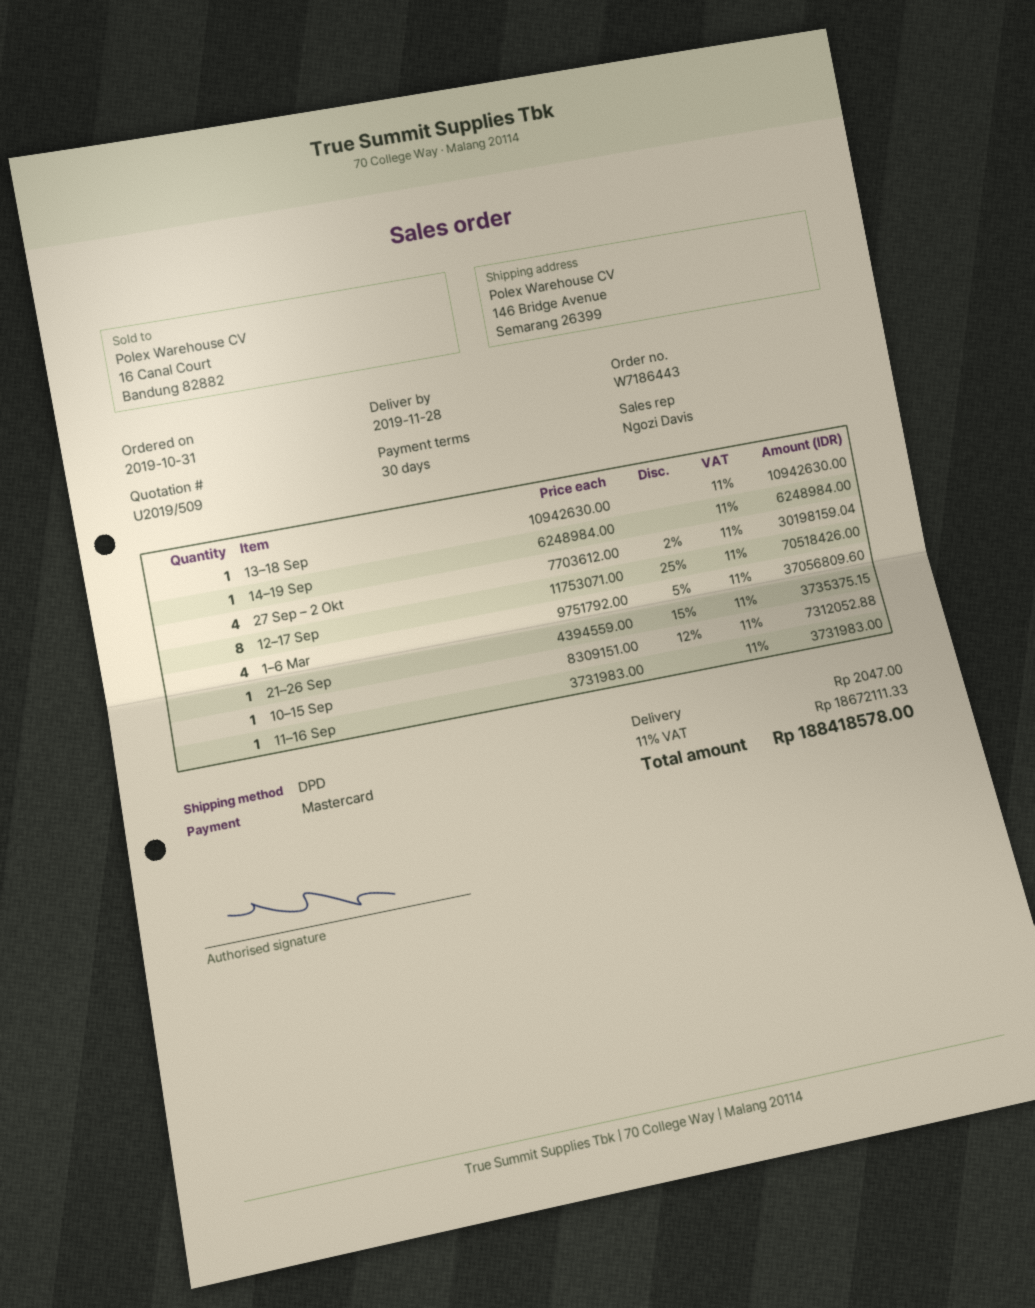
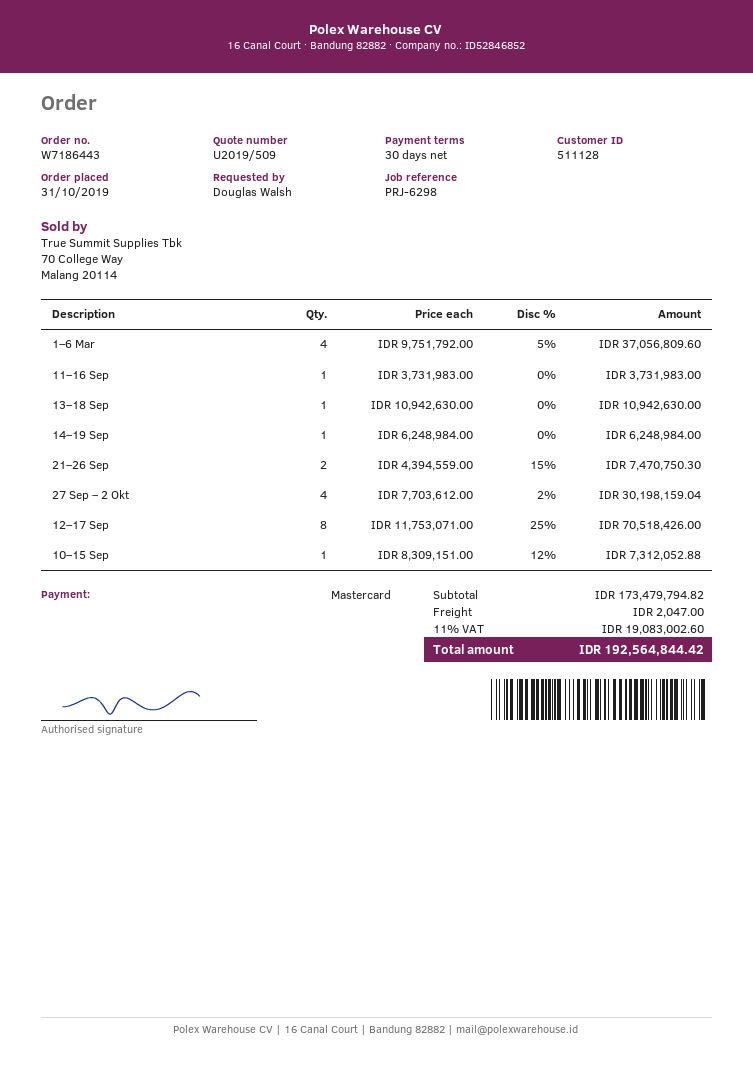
21–26 Sep: 1 x 4394559.00 - 15% = 3735375.15 -> 2 x 4394559.00 - 15% = 7470750.30
tax: 11% = 18672111.33 -> 11% = 19083002.60
total: 188418578.00 -> 192564844.42

